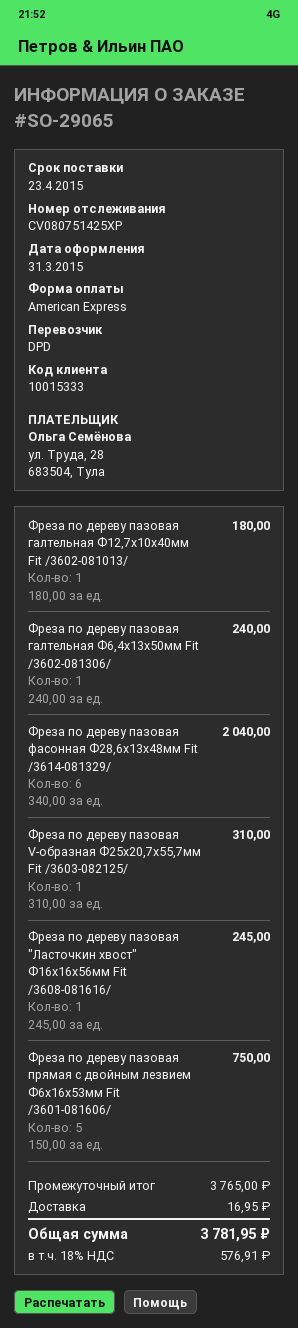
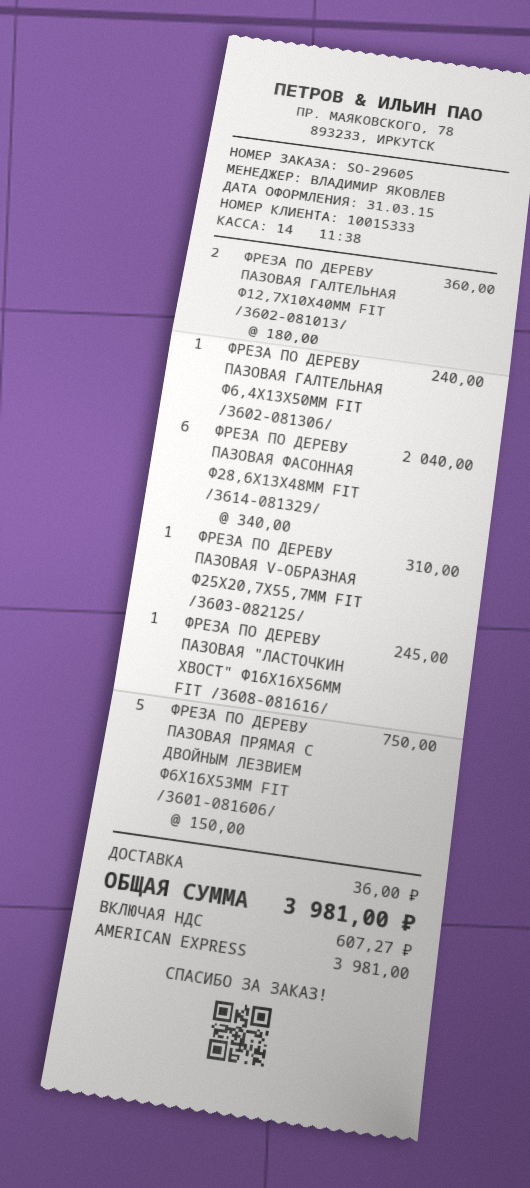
order number: SO-29065 -> SO-29605
Фреза по дереву пазовая галтельная Ф12,7х10х40мм Fit /3602-081013/: 1 x 180.00 = 180.00 -> 2 x 180.00 = 360.00
shipping: 16.95 -> 36.00
tax: 576.91 -> 607.27
total: 3781.95 -> 3981.00

